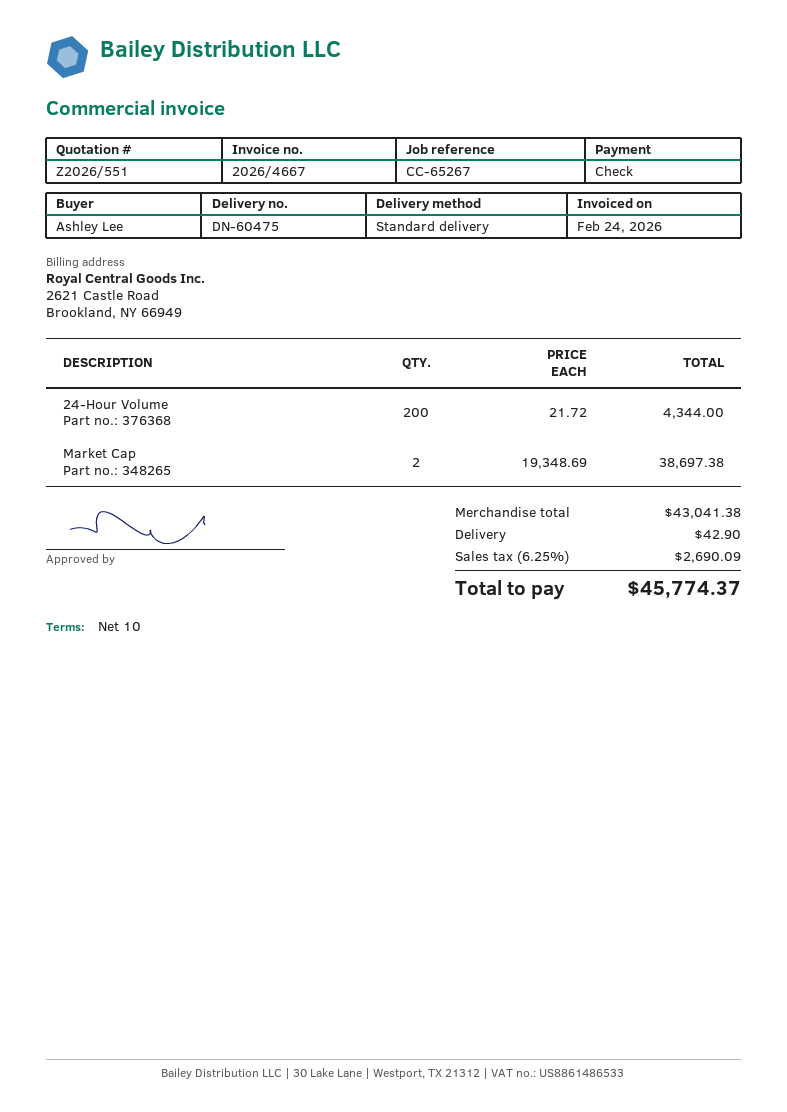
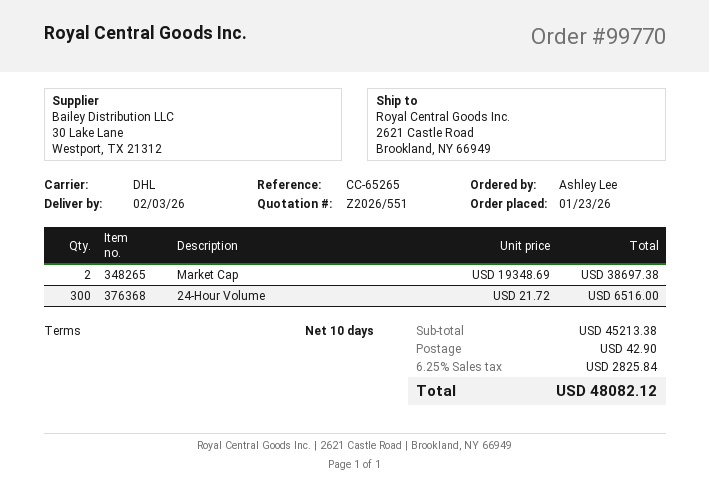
reference: CC-65267 -> CC-65265
shipping method: standard -> DHL
24-Hour Volume: 200 x 21.72 = 4344.00 -> 300 x 21.72 = 6516.00
subtotal: 43041.38 -> 45213.38
tax: 6.25% = 2690.09 -> 6.25% = 2825.84
total: 45774.37 -> 48082.12

